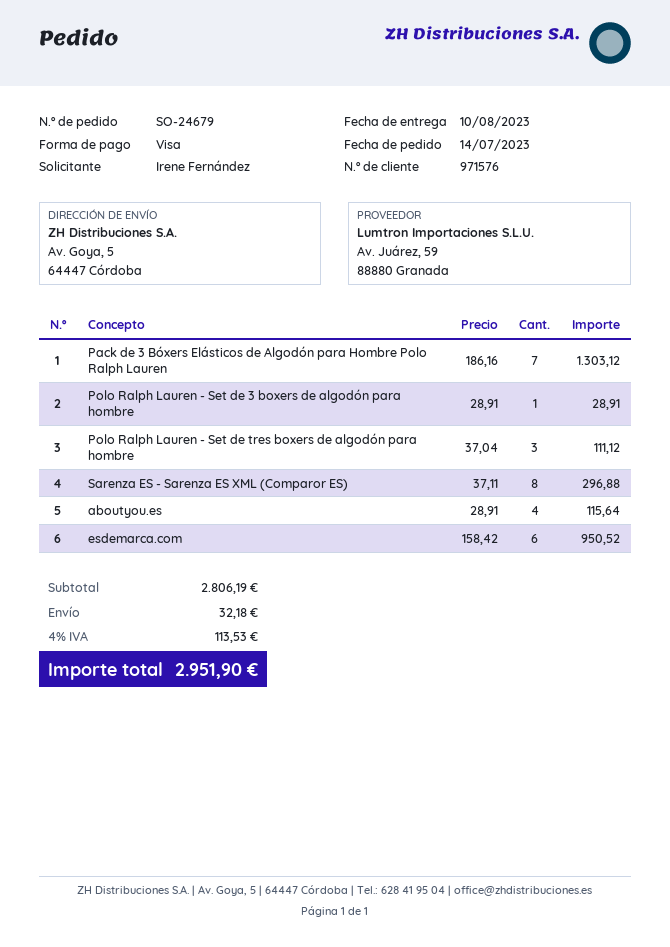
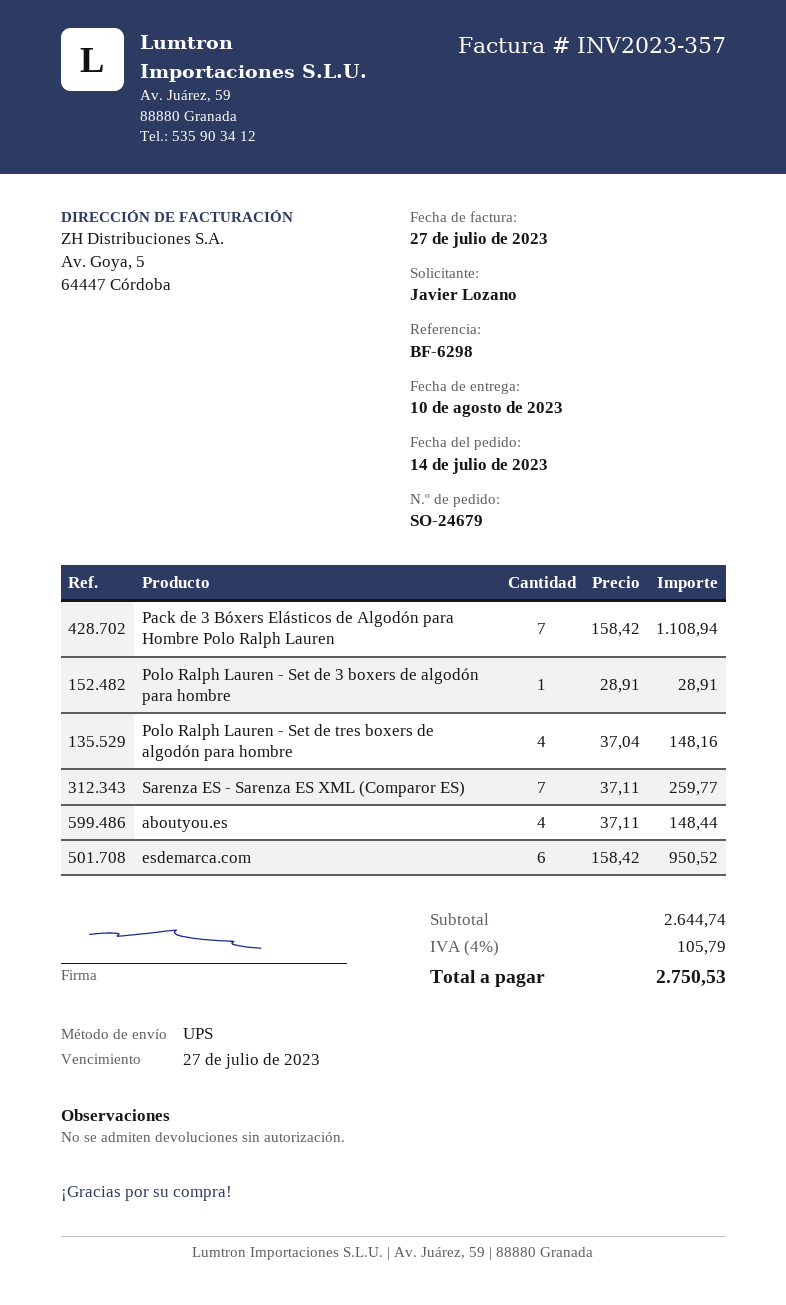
ordered by: Irene Fernández -> Javier Lozano
Pack de 3 Bóxers Elásticos de Algodón para Hombre Polo Ralph Lauren: 7 x 186.16 = 1303.12 -> 7 x 158.42 = 1108.94
Polo Ralph Lauren - Set de tres boxers de algodón para hombre: 3 x 37.04 = 111.12 -> 4 x 37.04 = 148.16
Sarenza ES - Sarenza ES XML (Comparor ES): 8 x 37.11 = 296.88 -> 7 x 37.11 = 259.77
aboutyou.es: 4 x 28.91 = 115.64 -> 4 x 37.11 = 148.44
subtotal: 2806.19 -> 2644.74
shipping: 32.18 -> none
tax: 4% = 113.53 -> 4% = 105.79
total: 2951.90 -> 2750.53

